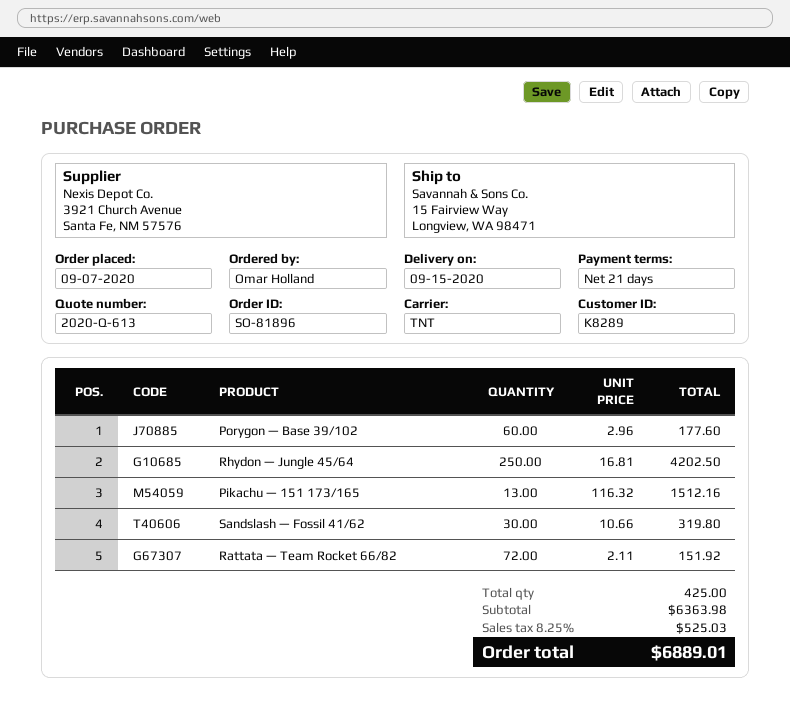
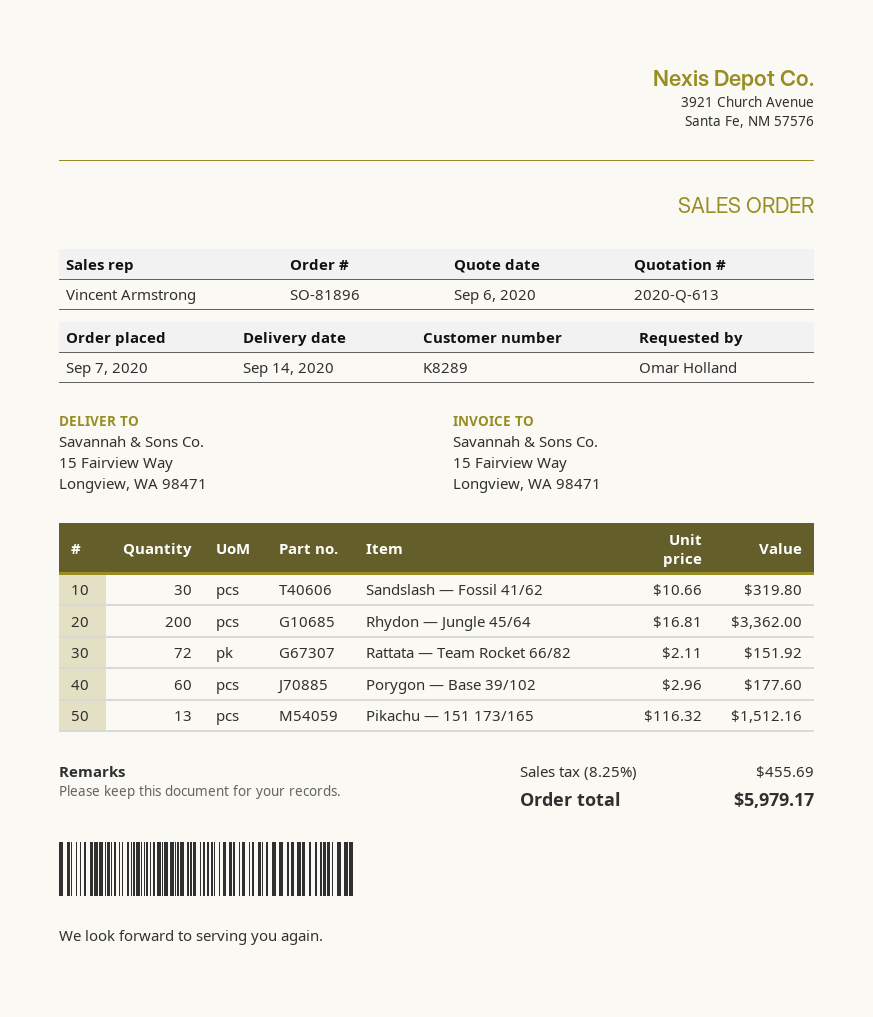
delivery date: 2020-09-15 -> 2020-09-14
Rhydon — Jungle 45/64: 250 x 16.81 = 4202.50 -> 200 x 16.81 = 3362.00
tax: 8.25% = 525.03 -> 8.25% = 455.69
total: 6889.01 -> 5979.17

